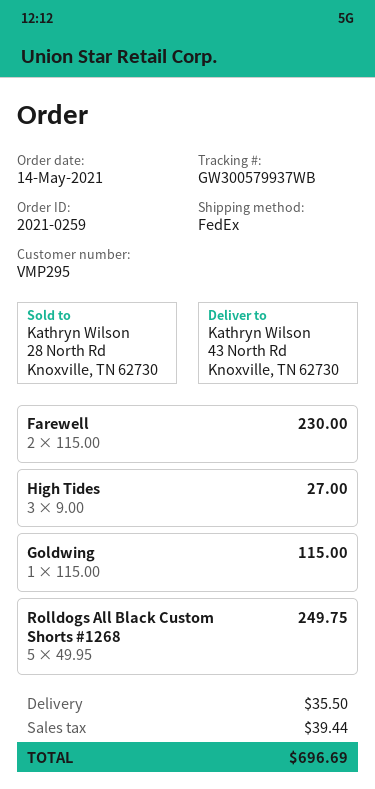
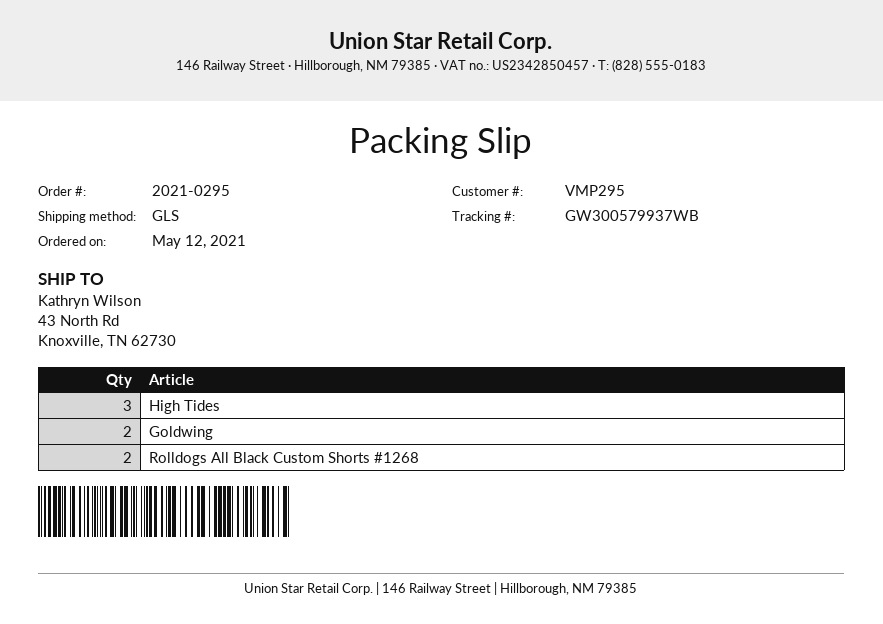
order number: 2021-0259 -> 2021-0295
order date: 2021-05-14 -> 2021-05-12
shipping method: FedEx -> GLS
Farewell: 2 -> none
Goldwing: 1 -> 2
Rolldogs All Black Custom Shorts #1268: 5 -> 2

